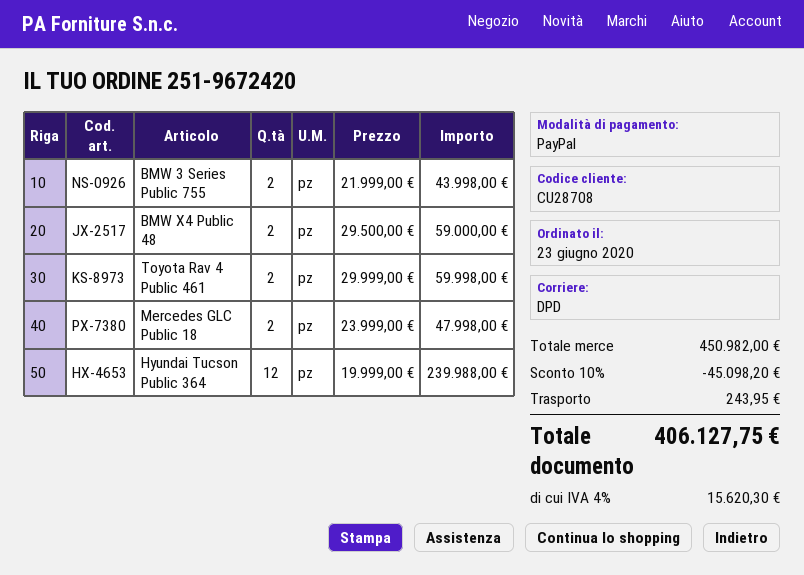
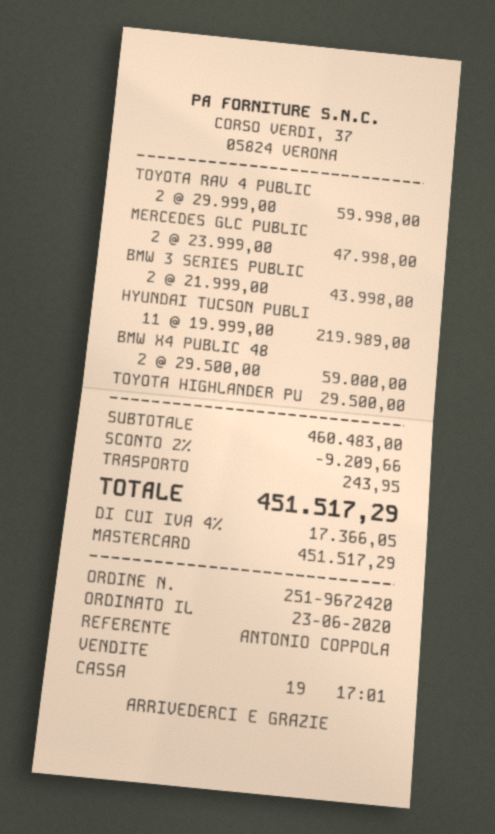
payment method: PayPal -> Mastercard
Hyundai Tucson Public 364: 12 x 19999.00 = 239988.00 -> 11 x 19999.00 = 219989.00
TOYOTA HIGHLANDER PU: none -> 1 x 29500.00 = 29500.00
subtotal: 450982.00 -> 460483.00
discount: 10% = 45098.20 -> 2% = 9209.66
tax: 4% = 15620.30 -> 4% = 17366.05
total: 406127.75 -> 451517.29

